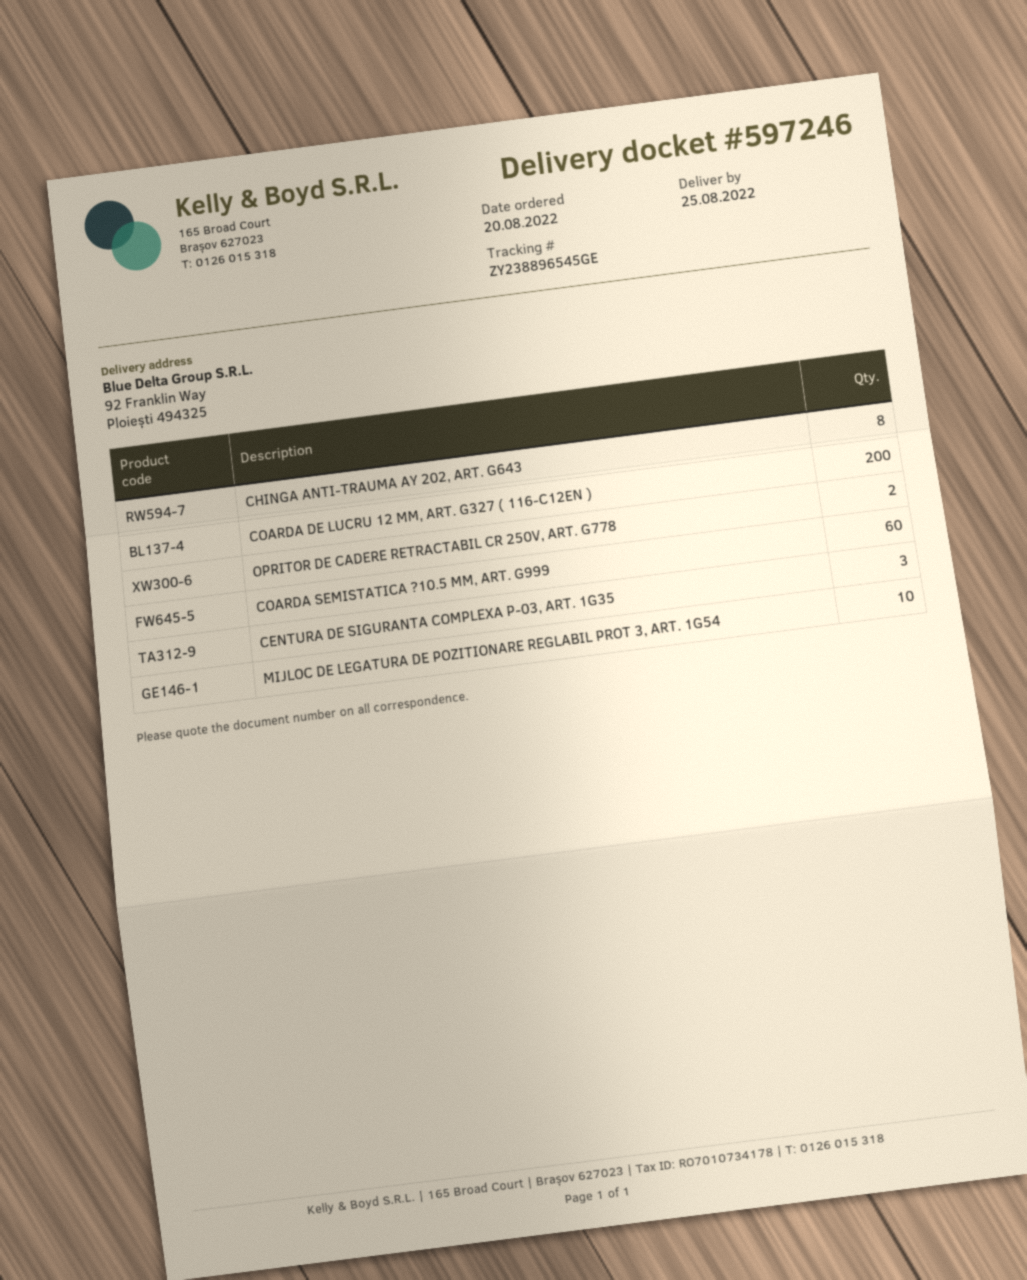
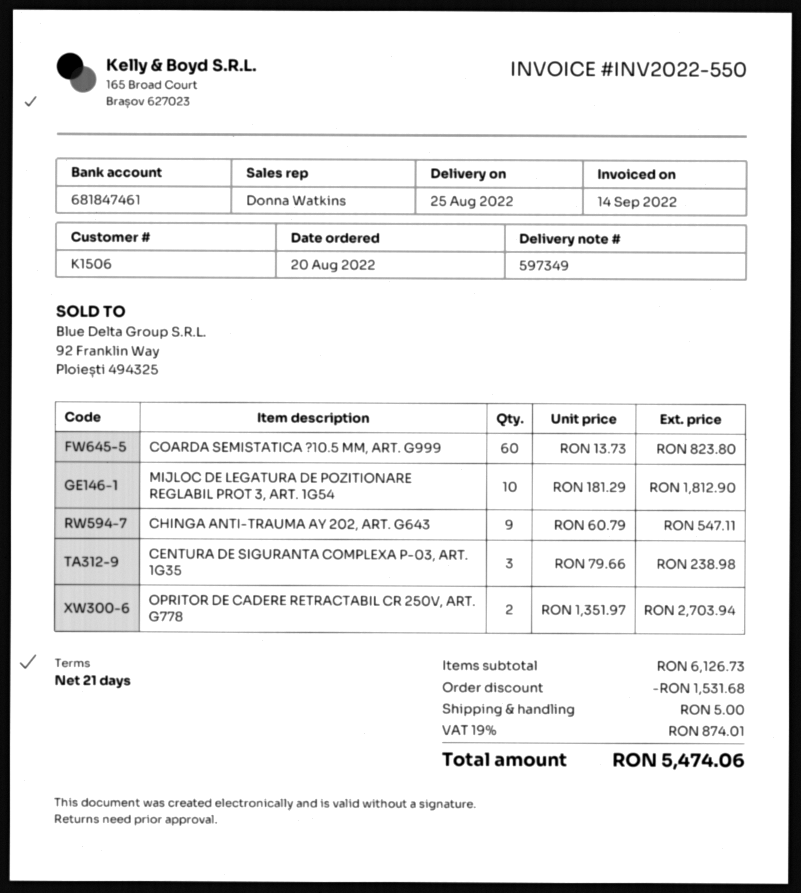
delivery note number: 597246 -> 597349
CHINGA ANTI-TRAUMA AY 202, ART. G643: 8 -> 9
COARDA DE LUCRU 12 MM, ART. G327 ( 116-C12EN ): 200 -> none

